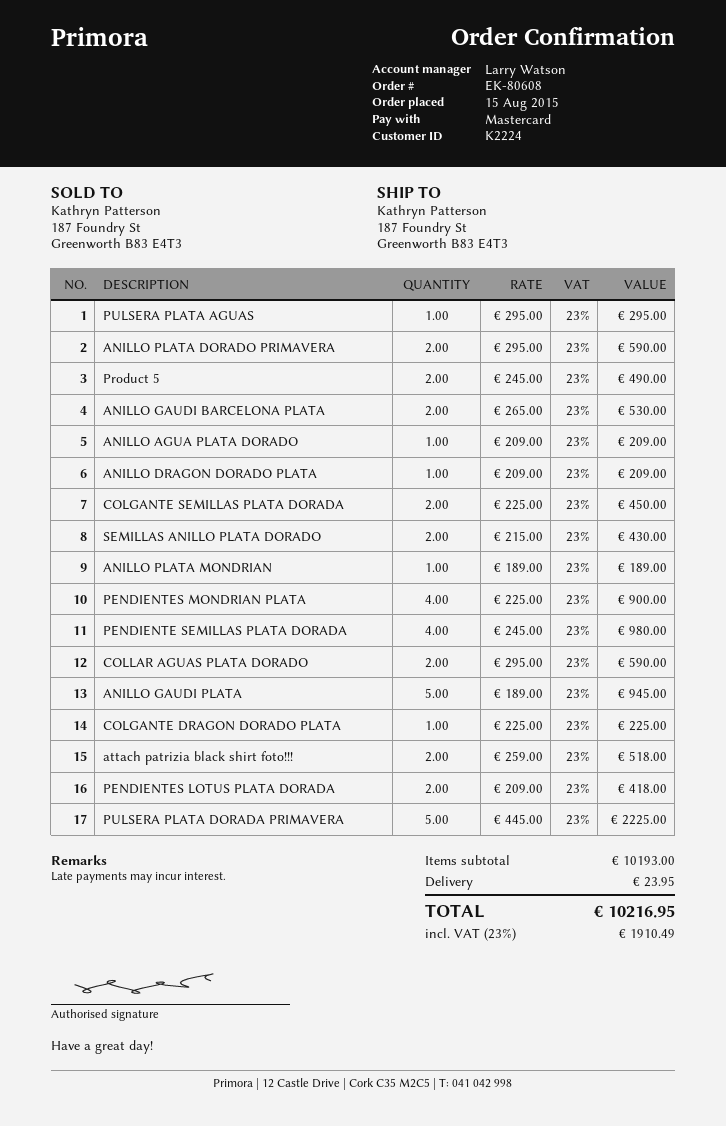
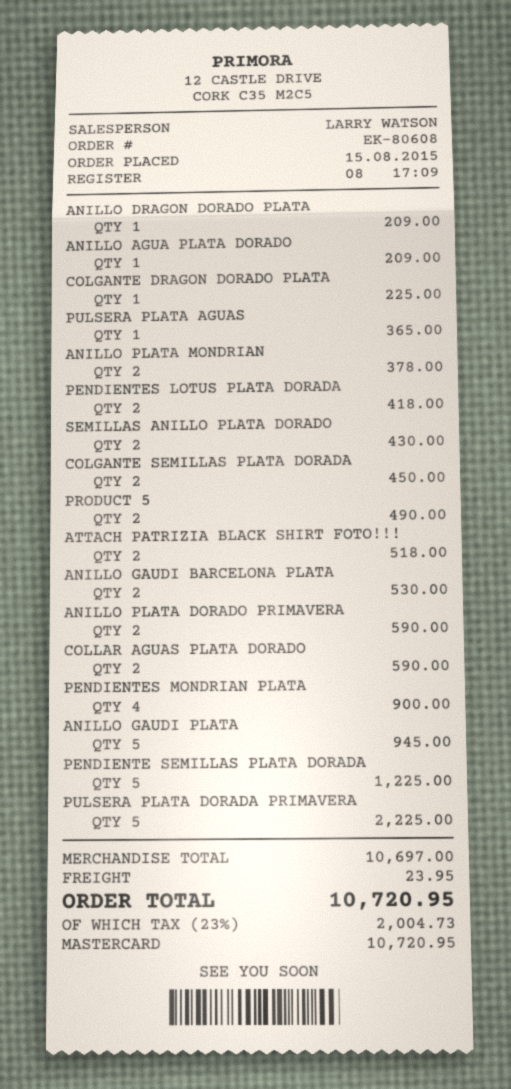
PULSERA PLATA AGUAS: 1 for 295.00 -> 1 for 365.00
ANILLO PLATA MONDRIAN: 1 for 189.00 -> 2 for 378.00
PENDIENTE SEMILLAS PLATA DORADA: 4 for 980.00 -> 5 for 1225.00
subtotal: 10193.00 -> 10697.00
tax: 23% = 1910.49 -> 23% = 2004.73
total: 10216.95 -> 10720.95

